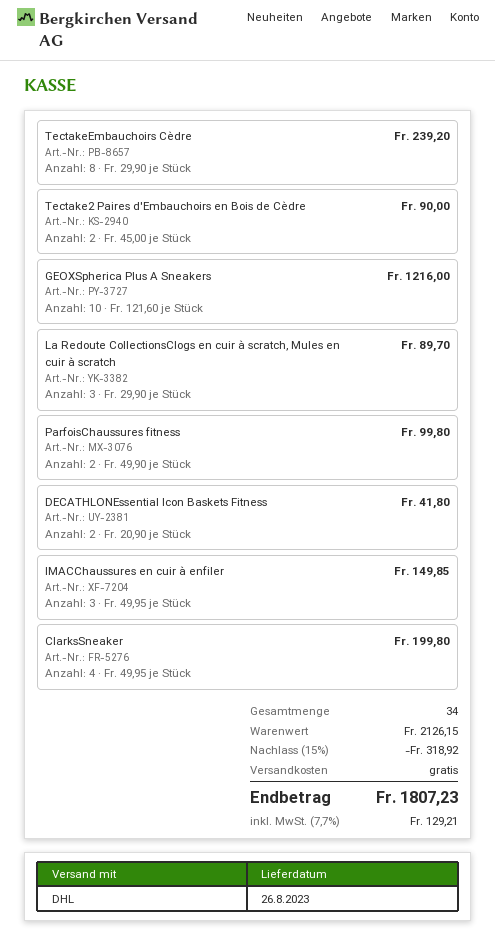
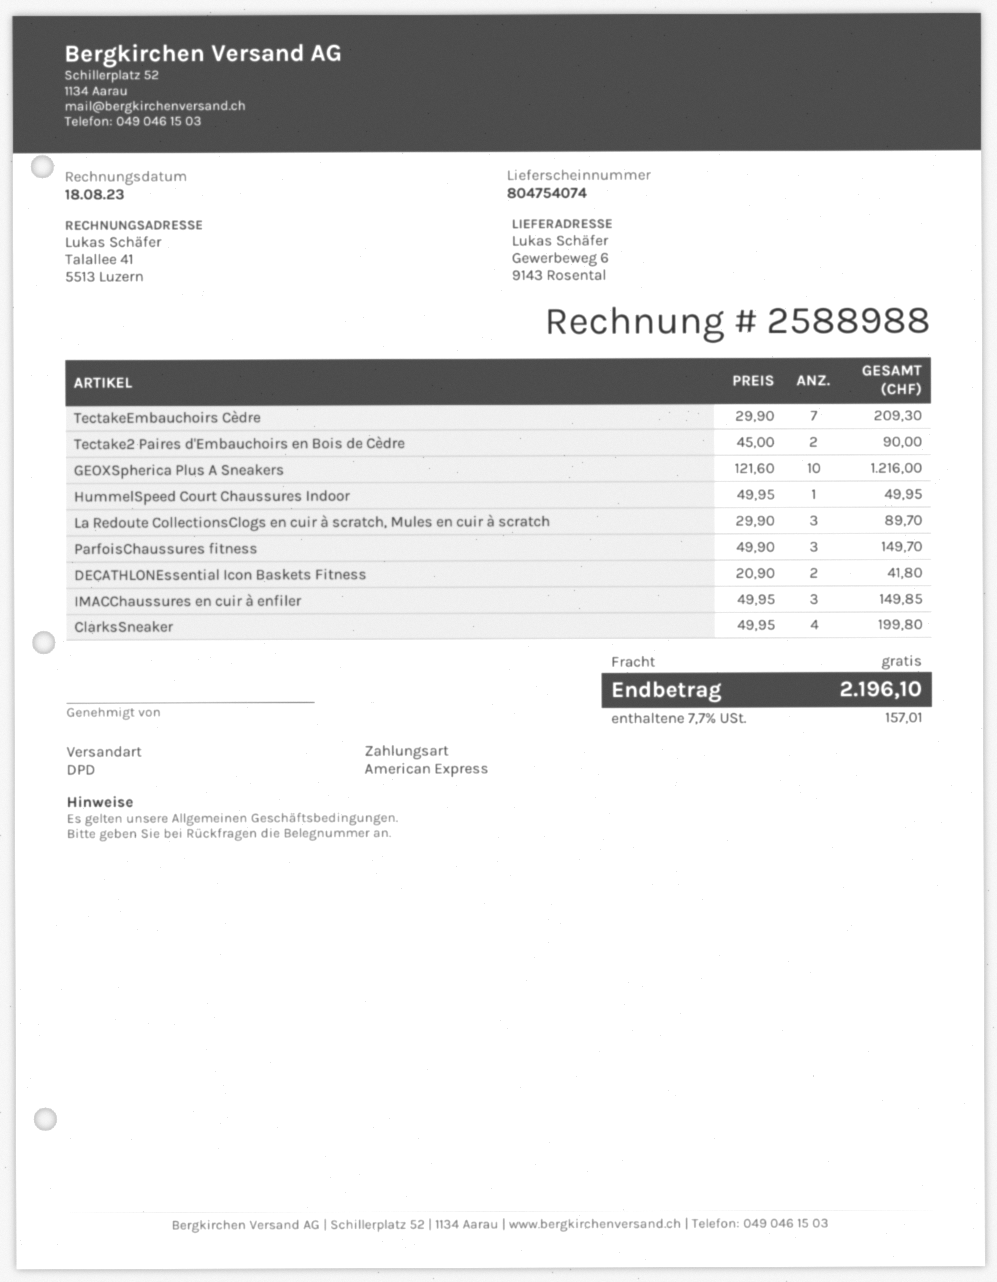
shipping method: DHL -> DPD
TectakeEmbauchoirs Cèdre: 8 x 29.90 = 239.20 -> 7 x 29.90 = 209.30
ParfoisChaussures fitness: 2 x 49.90 = 99.80 -> 3 x 49.90 = 149.70
HummelSpeed Court Chaussures Indoor: none -> 1 x 49.95 = 49.95
discount: 15% = 318.92 -> none
tax: 7.7% = 129.21 -> 7.7% = 157.01
total: 1807.23 -> 2196.10

